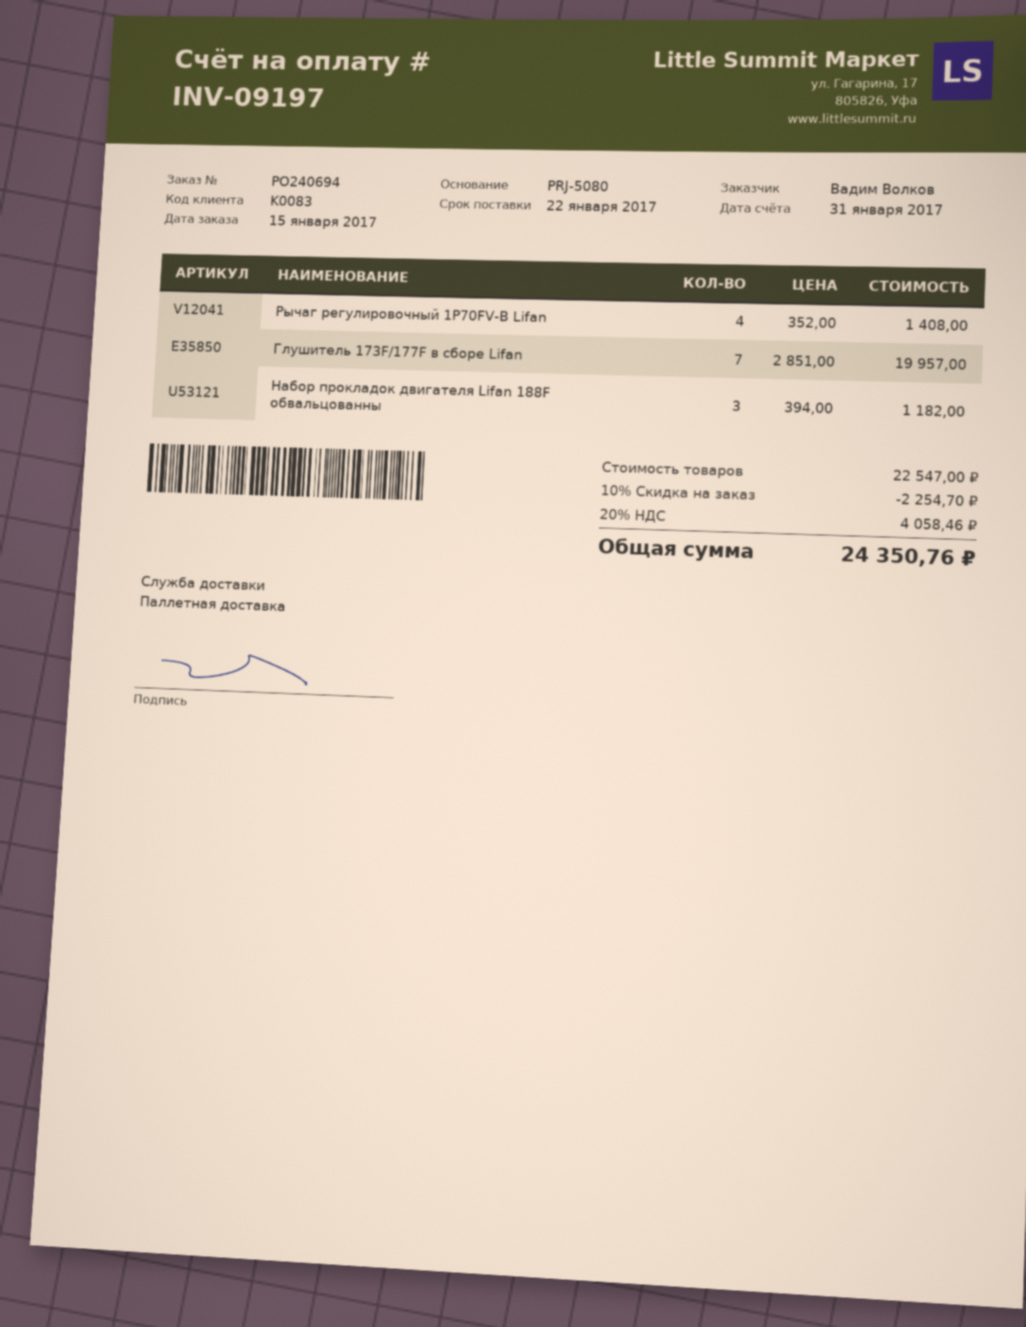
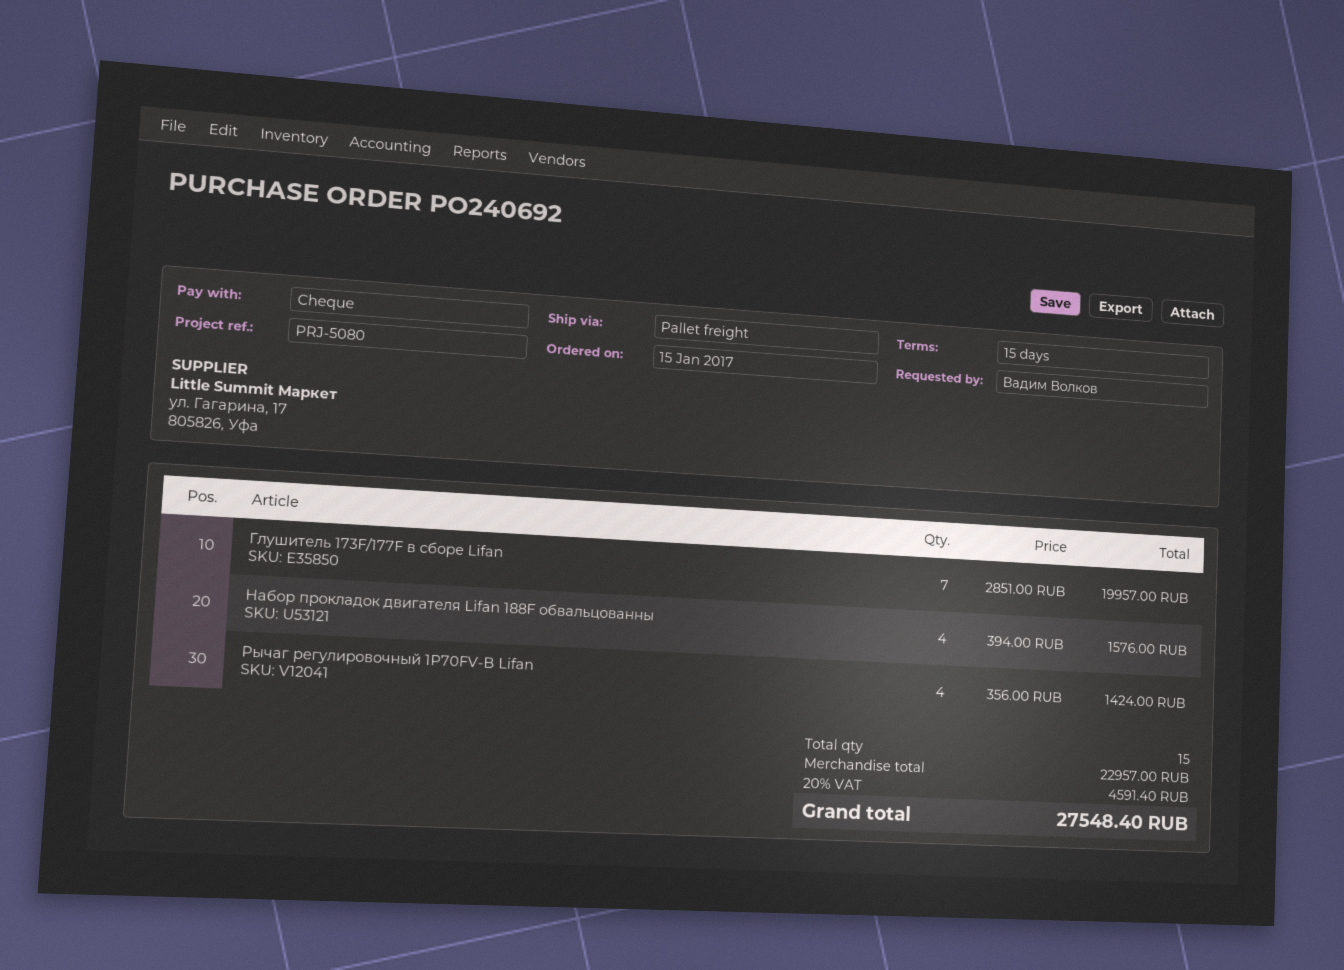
order number: PO240694 -> PO240692
Рычаг регулировочный 1P70FV-B Lifan: 4 x 352.00 = 1408.00 -> 4 x 356.00 = 1424.00
Набор прокладок двигателя Lifan 188F обвальцованны: 3 x 394.00 = 1182.00 -> 4 x 394.00 = 1576.00
subtotal: 22547.00 -> 22957.00
discount: 10% = 2254.70 -> none
tax: 20% = 4058.46 -> 20% = 4591.40
total: 24350.76 -> 27548.40

